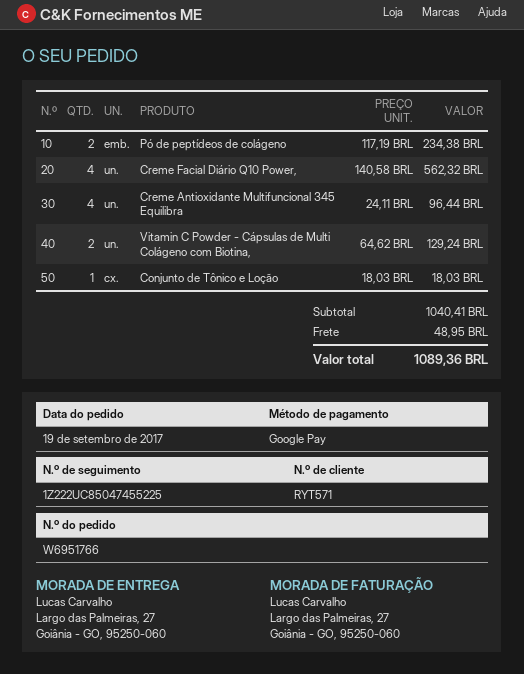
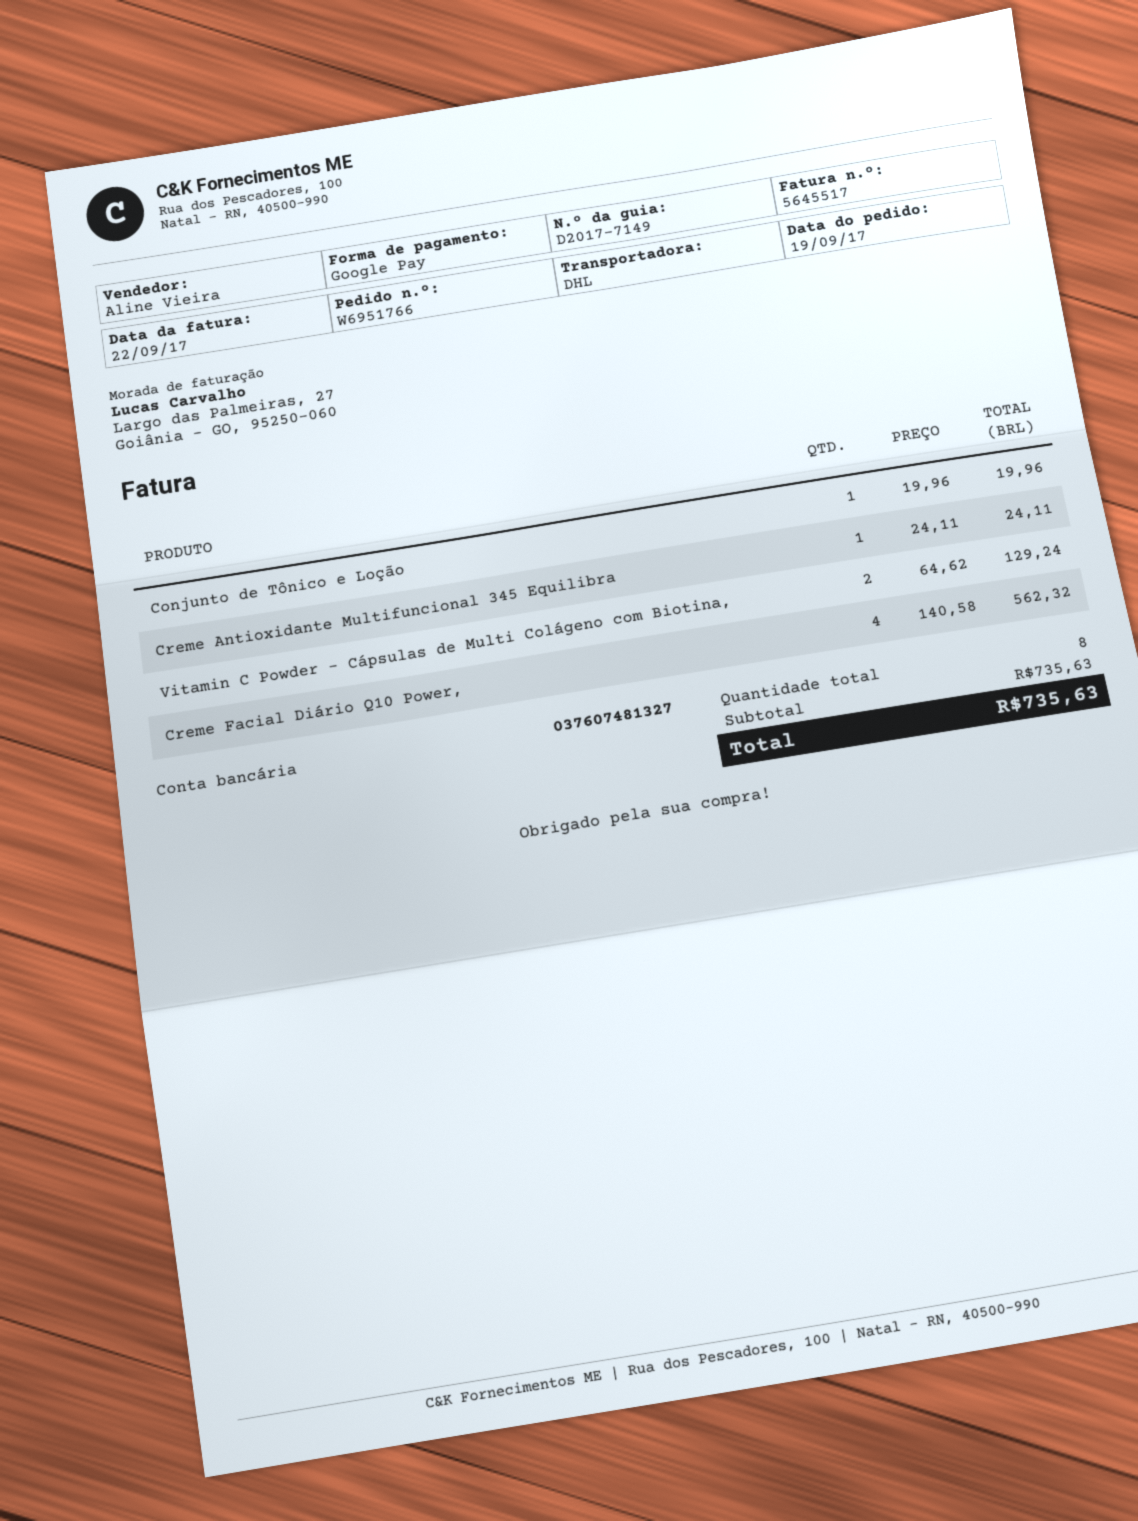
Pó de peptídeos de colágeno: 2 x 117.19 = 234.38 -> none
Creme Antioxidante Multifuncional 345 Equilibra: 4 x 24.11 = 96.44 -> 1 x 24.11 = 24.11
Conjunto de Tônico e Loção: 1 x 18.03 = 18.03 -> 1 x 19.96 = 19.96
subtotal: 1040.41 -> 735.63
shipping: 48.95 -> none
total: 1089.36 -> 735.63

